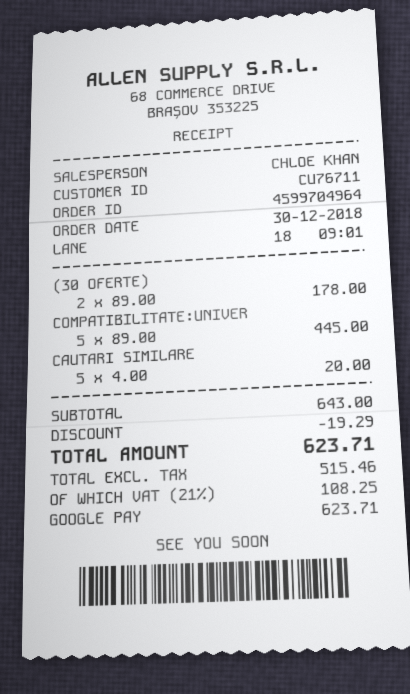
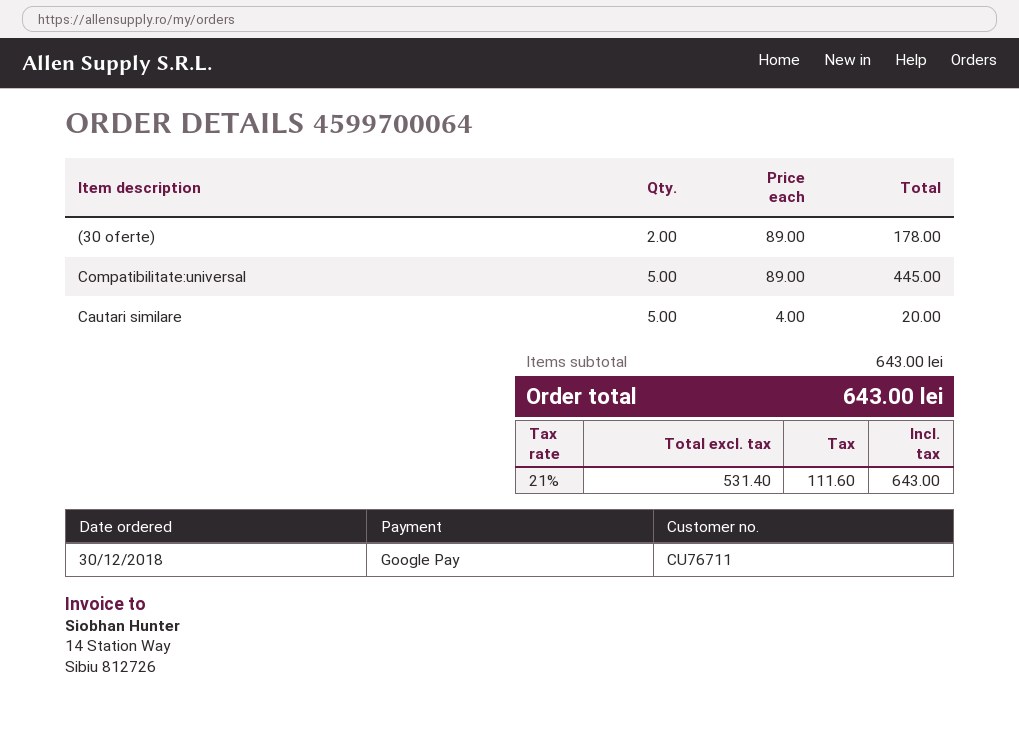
order number: 4599704964 -> 4599700064
discount: 19.29 -> none
net: 515.46 -> 531.40
tax: 21% = 108.25 -> 21% = 111.60
total: 623.71 -> 643.00

